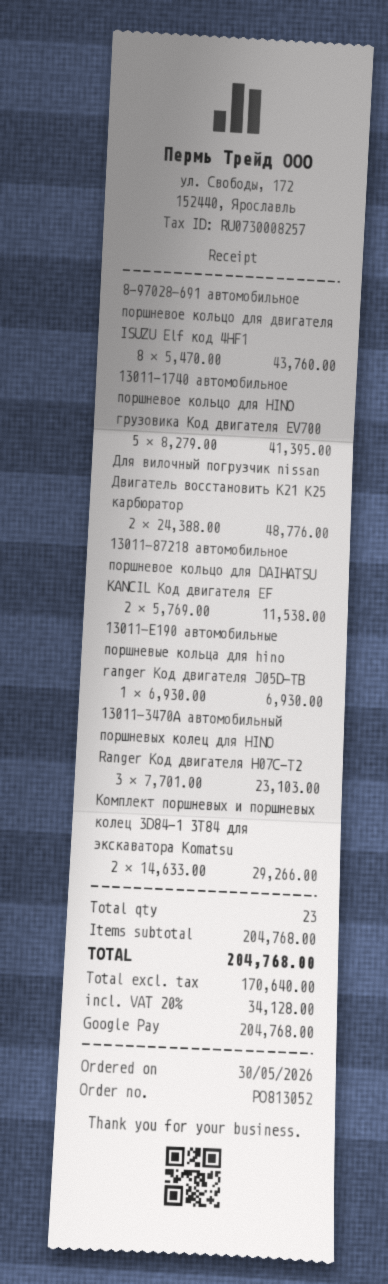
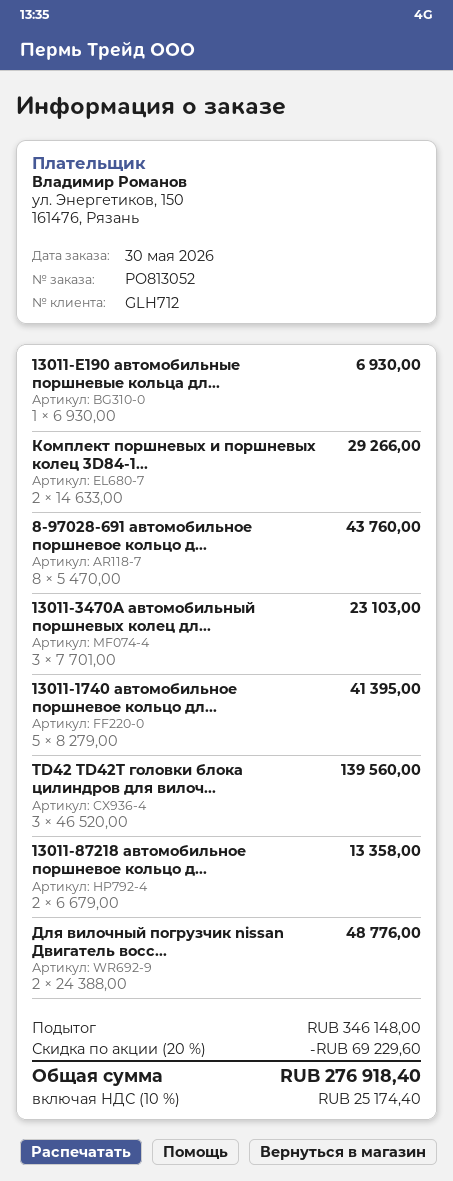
13011-87218 автомобильное поршневое кольцо для DAIHATSU KANCIL Код двигателя EF: 2 x 5769.00 = 11538.00 -> 2 x 6679.00 = 13358.00
TD42 TD42T головки блока цилиндров для вилоч...: none -> 3 x 46520.00 = 139560.00
subtotal: 204768.00 -> 346148.00
discount: none -> 20% = 69229.60
tax: 20% = 34128.00 -> 10% = 25174.40
total: 204768.00 -> 276918.40

